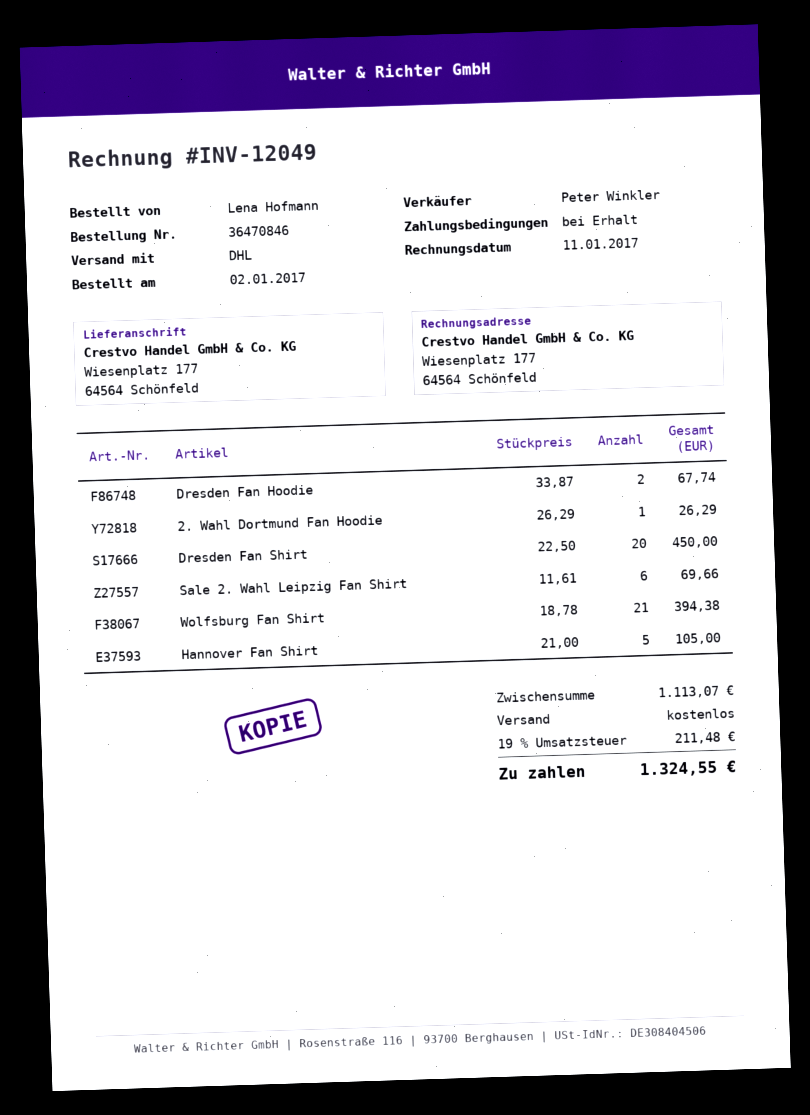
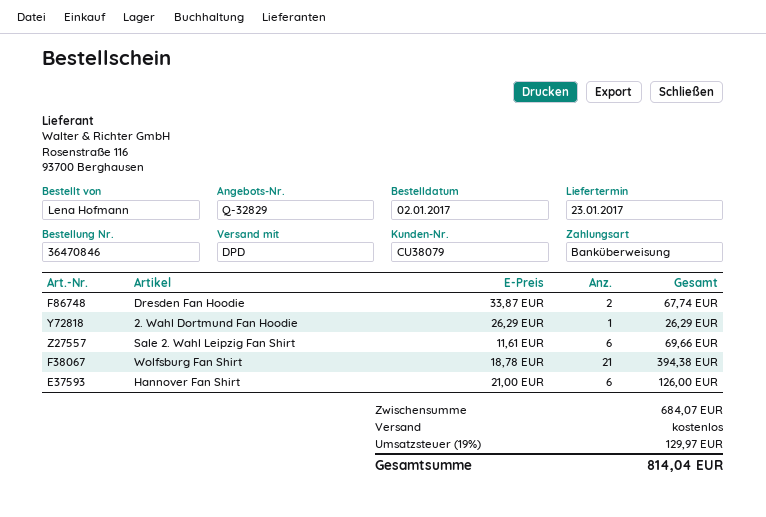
shipping method: DHL -> DPD
Dresden Fan Shirt: 20 x 22.50 = 450.00 -> none
Hannover Fan Shirt: 5 x 21.00 = 105.00 -> 6 x 21.00 = 126.00
subtotal: 1113.07 -> 684.07
tax: 19% = 211.48 -> 19% = 129.97
total: 1324.55 -> 814.04

